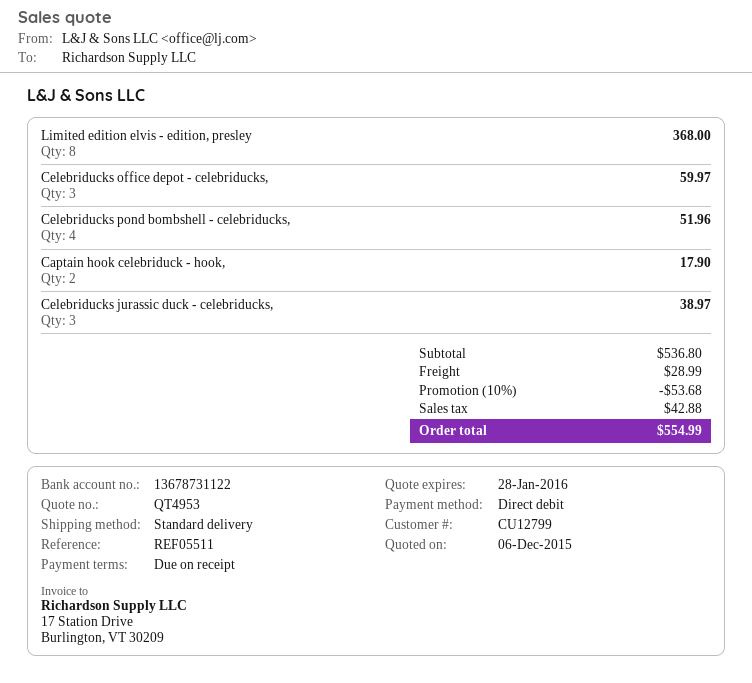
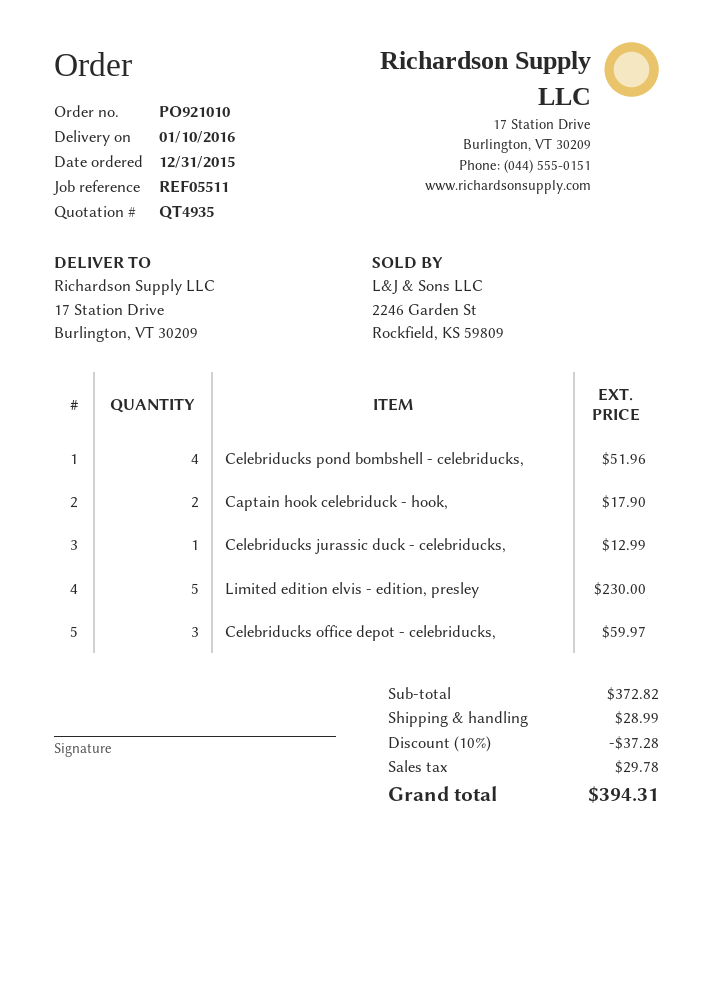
quote number: QT4953 -> QT4935
Limited edition elvis - edition, presley: 8 for 368.00 -> 5 for 230.00
Celebriducks jurassic duck - celebriducks,: 3 for 38.97 -> 1 for 12.99
subtotal: 536.80 -> 372.82
discount: 10% = 53.68 -> 10% = 37.28
tax: 42.88 -> 29.78
total: 554.99 -> 394.31

